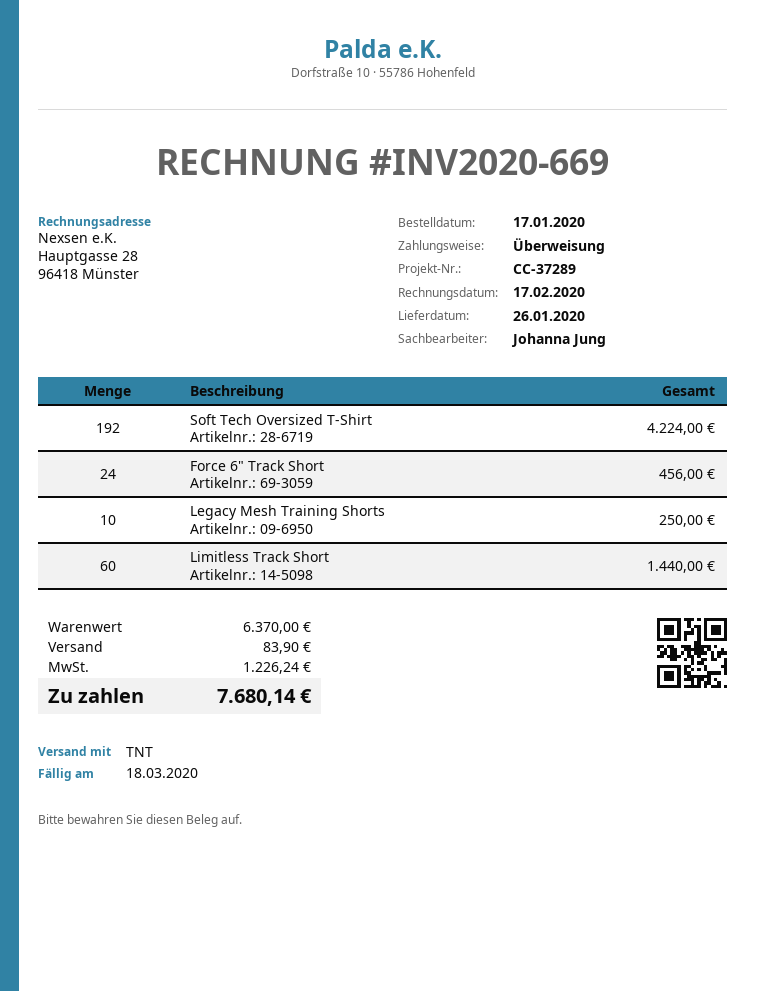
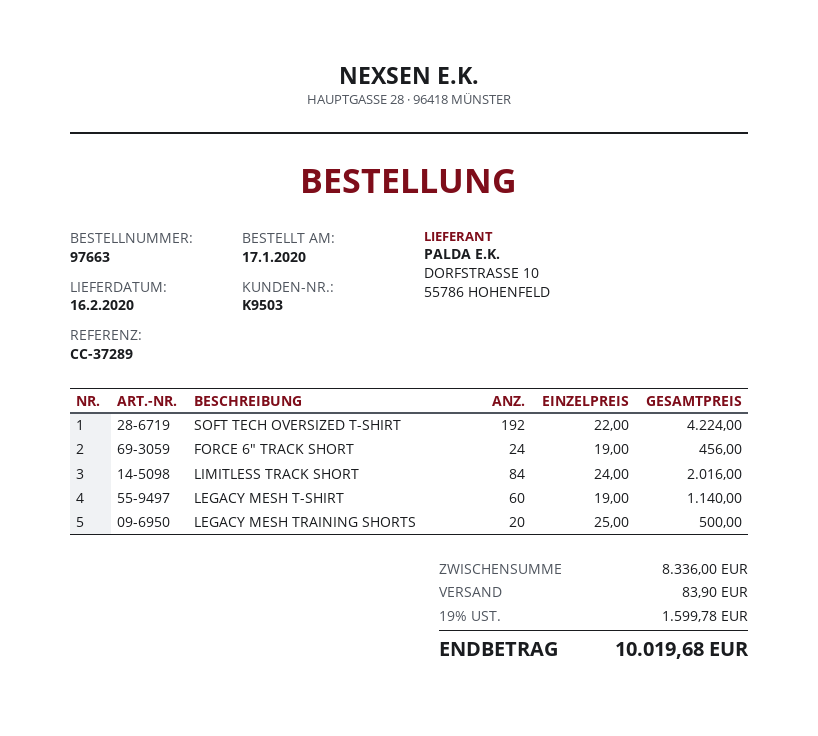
delivery date: 2020-01-26 -> 2020-02-16
Legacy Mesh Training Shorts: 10 for 250.00 -> 20 for 500.00
Limitless Track Short: 60 for 1440.00 -> 84 for 2016.00
LEGACY MESH T-SHIRT: none -> 60 for 1140.00
subtotal: 6370.00 -> 8336.00
tax: 1226.24 -> 1599.78
total: 7680.14 -> 10019.68

